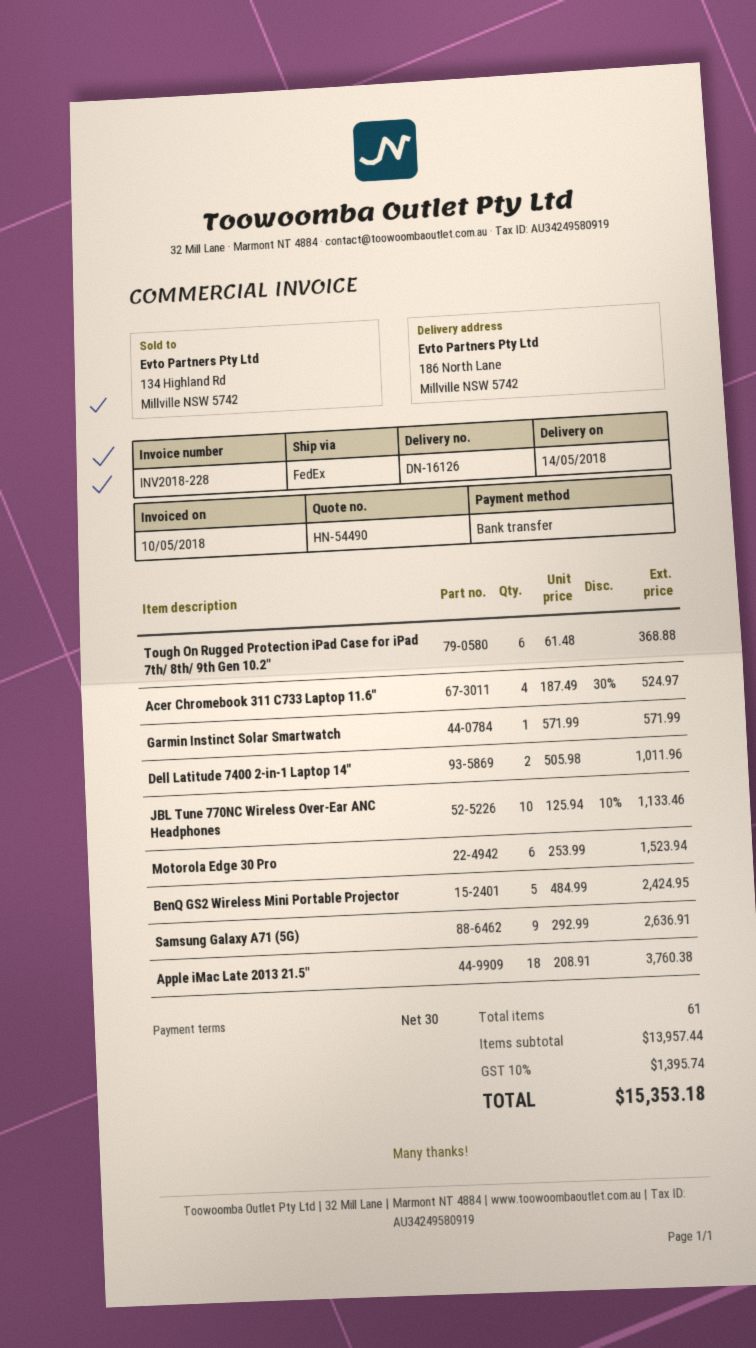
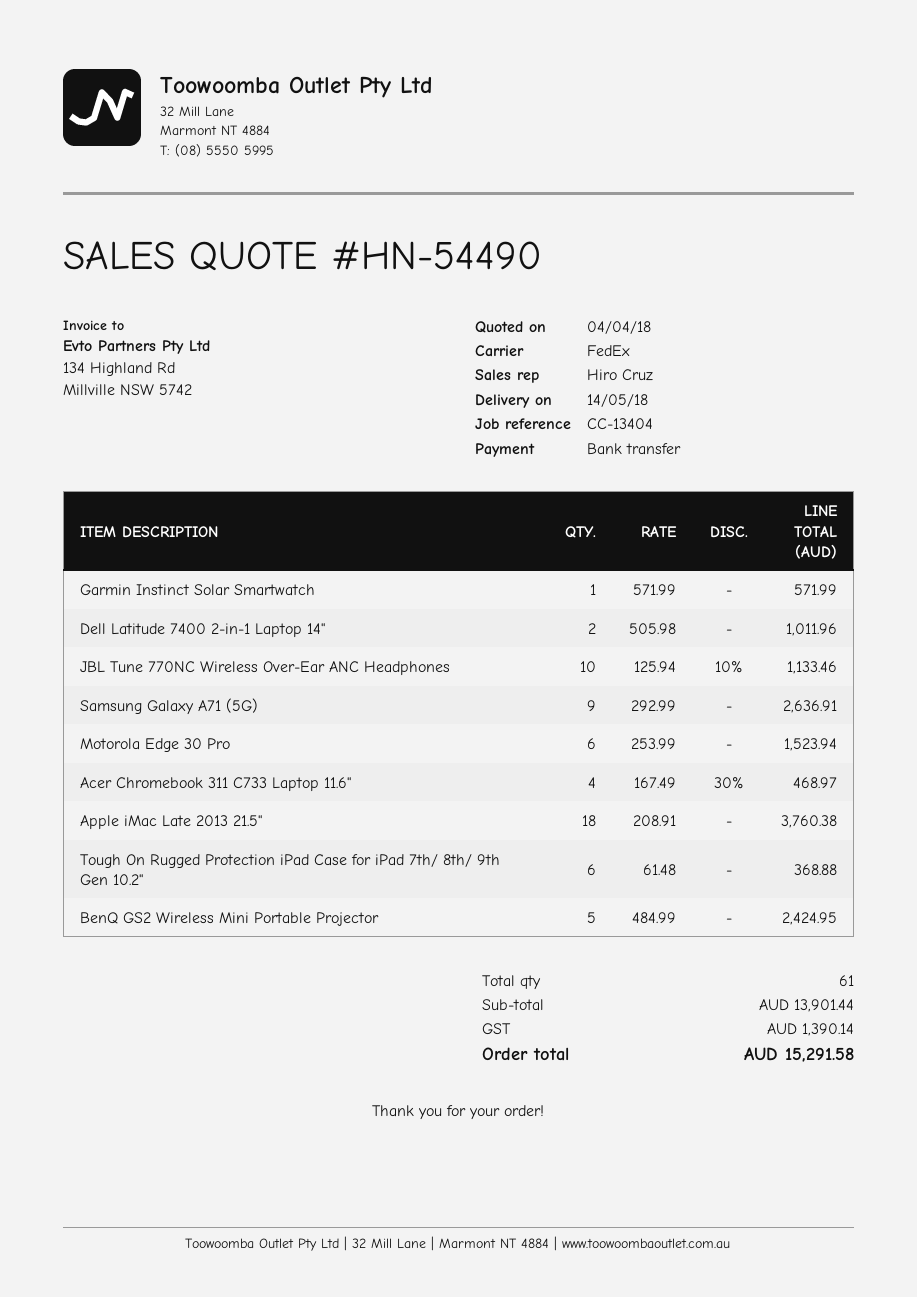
Acer Chromebook 311 C733 Laptop 11.6": 4 x 187.49 - 30% = 524.97 -> 4 x 167.49 - 30% = 468.97
subtotal: 13957.44 -> 13901.44
tax: 1395.74 -> 1390.14
total: 15353.18 -> 15291.58

